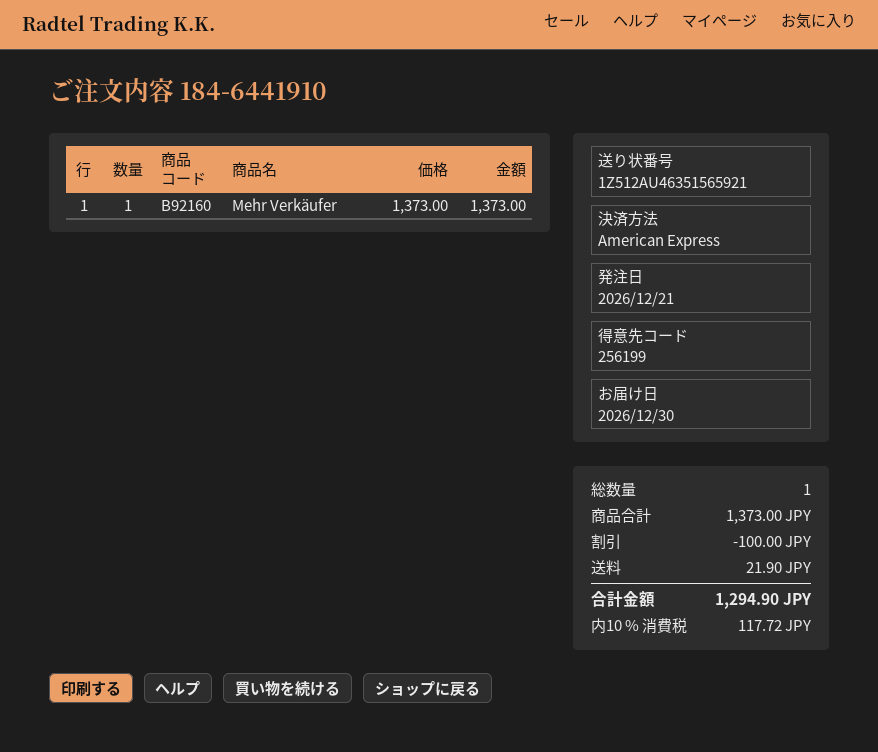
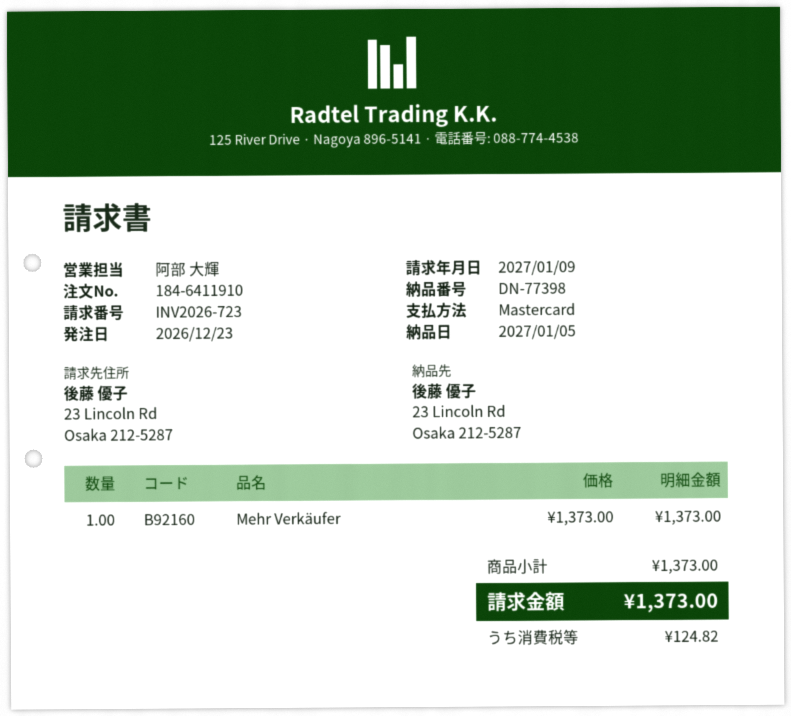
order number: 184-6441910 -> 184-6411910
order date: 2026-12-21 -> 2026-12-23
delivery date: 2026-12-30 -> 2027-01-05
payment method: American Express -> Mastercard
discount: 100.00 -> none
shipping: 21.90 -> none
tax: 117.72 -> 124.82
total: 1294.90 -> 1373.00

